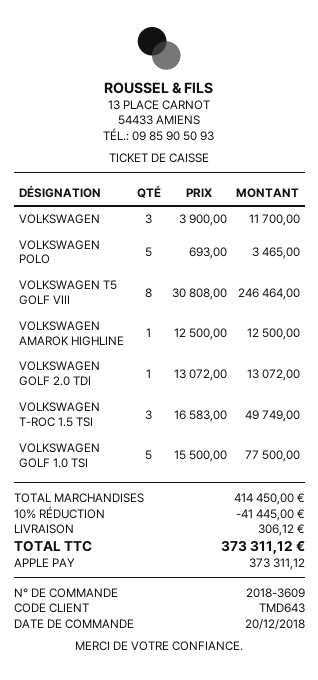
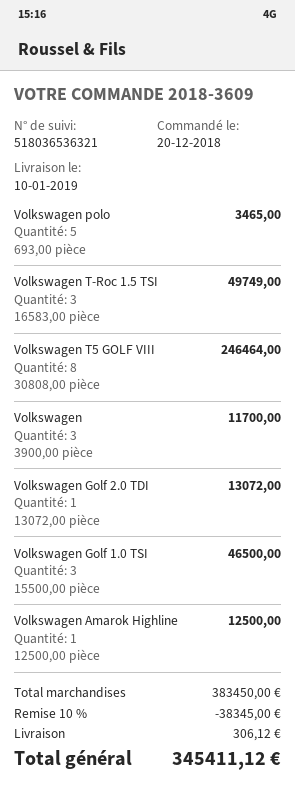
VOLKSWAGEN GOLF 1.0 TSI: 5 x 15500.00 = 77500.00 -> 3 x 15500.00 = 46500.00
subtotal: 414450.00 -> 383450.00
discount: 10% = 41445.00 -> 10% = 38345.00
total: 373311.12 -> 345411.12

